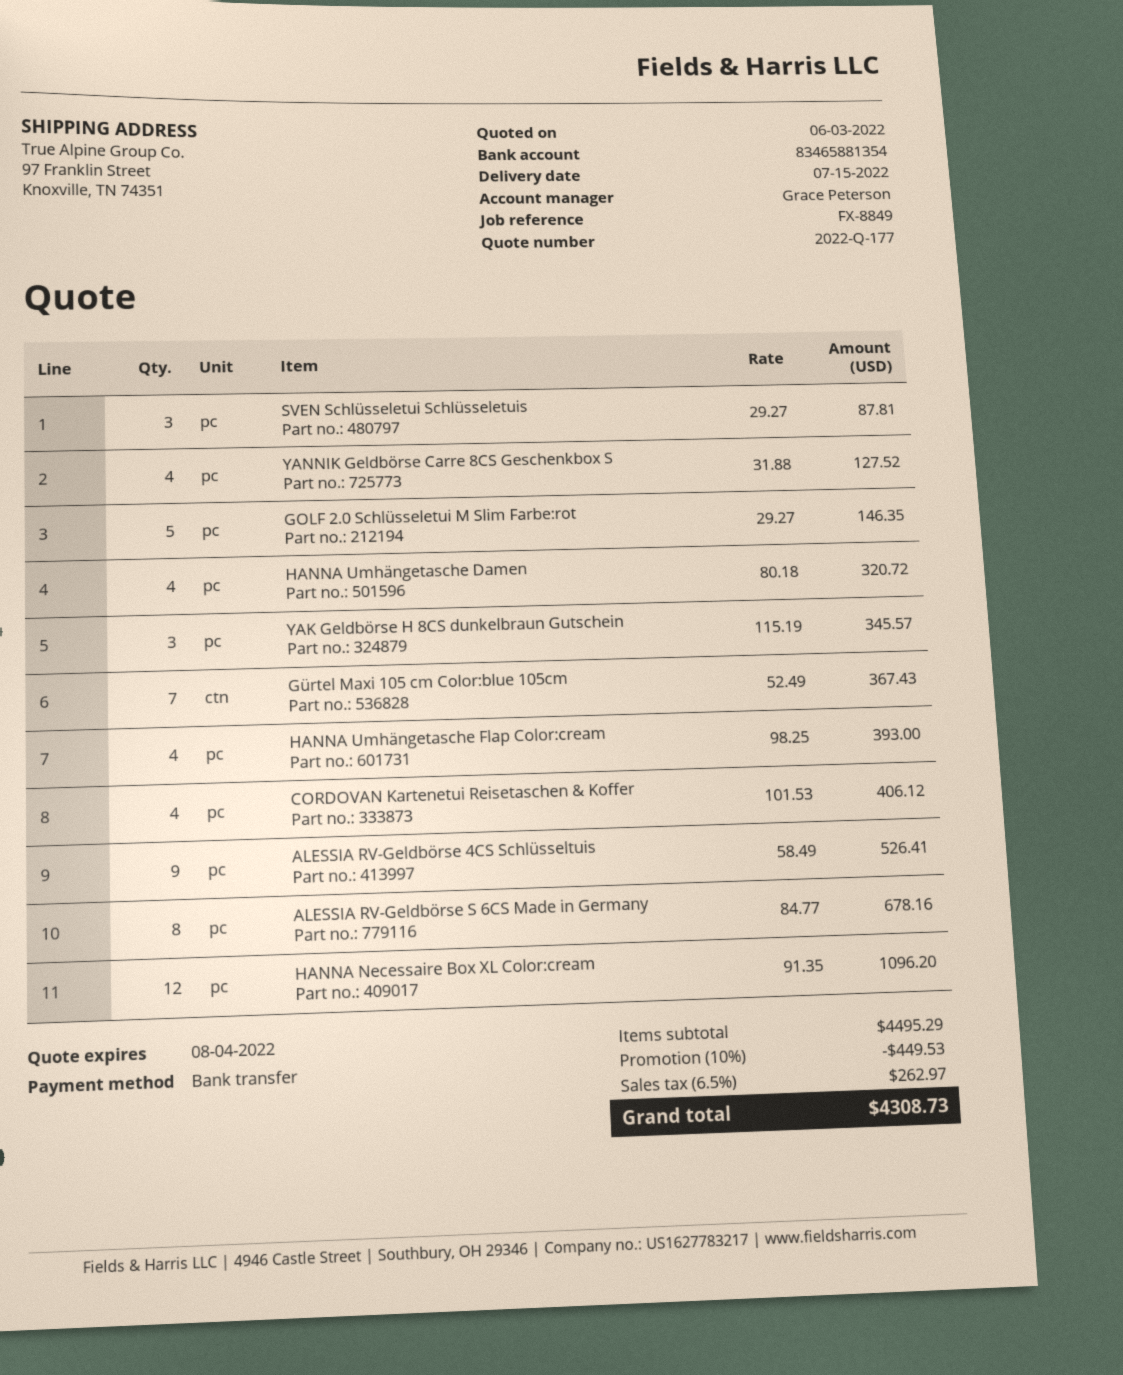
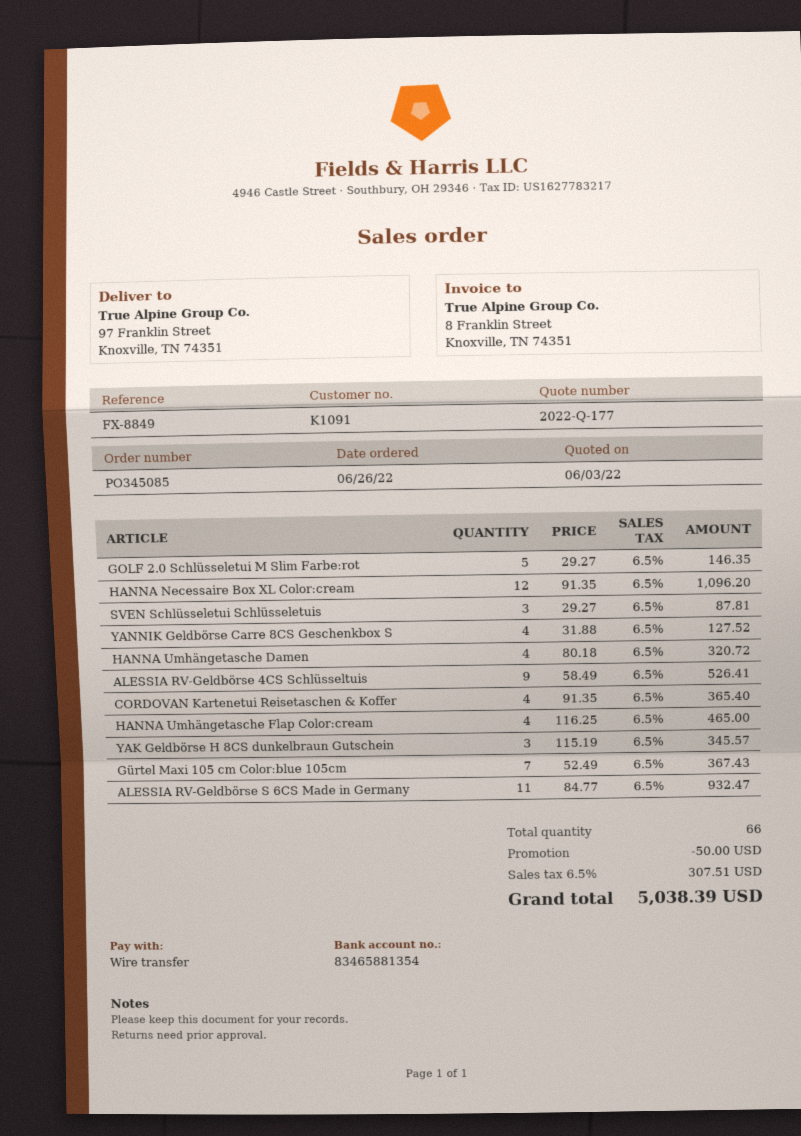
HANNA Umhängetasche Flap Color:cream: 4 x 98.25 = 393.00 -> 4 x 116.25 = 465.00
CORDOVAN Kartenetui Reisetaschen & Koffer: 4 x 101.53 = 406.12 -> 4 x 91.35 = 365.40
ALESSIA RV-Geldbörse S 6CS Made in Germany: 8 x 84.77 = 678.16 -> 11 x 84.77 = 932.47
discount: 449.53 -> 50.00
tax: 6.5% = 262.97 -> 6.5% = 307.51
total: 4308.73 -> 5038.39

